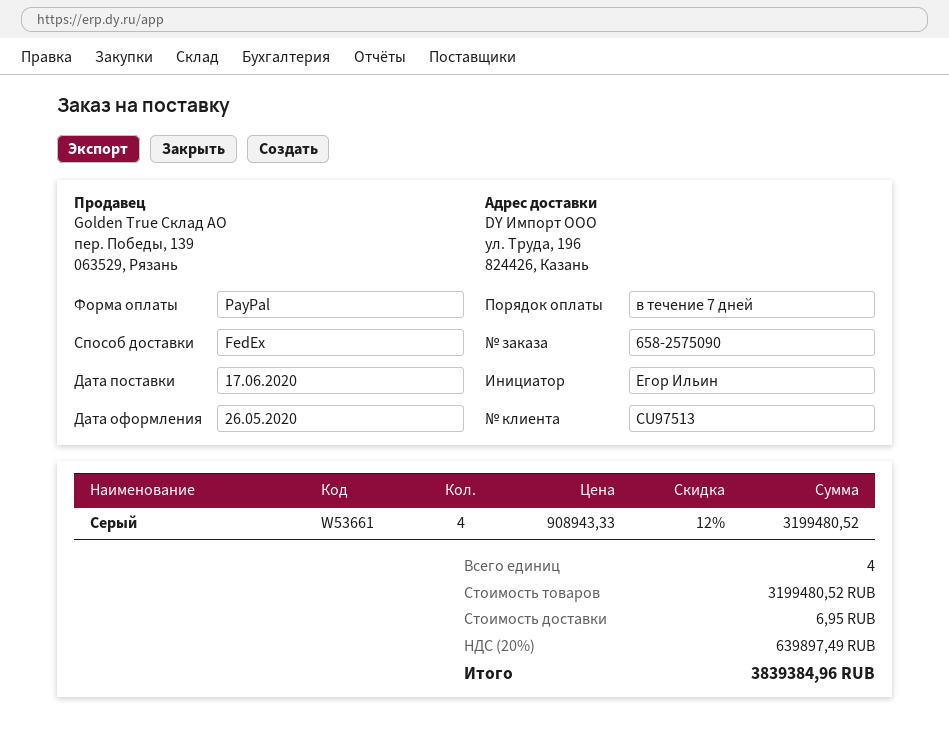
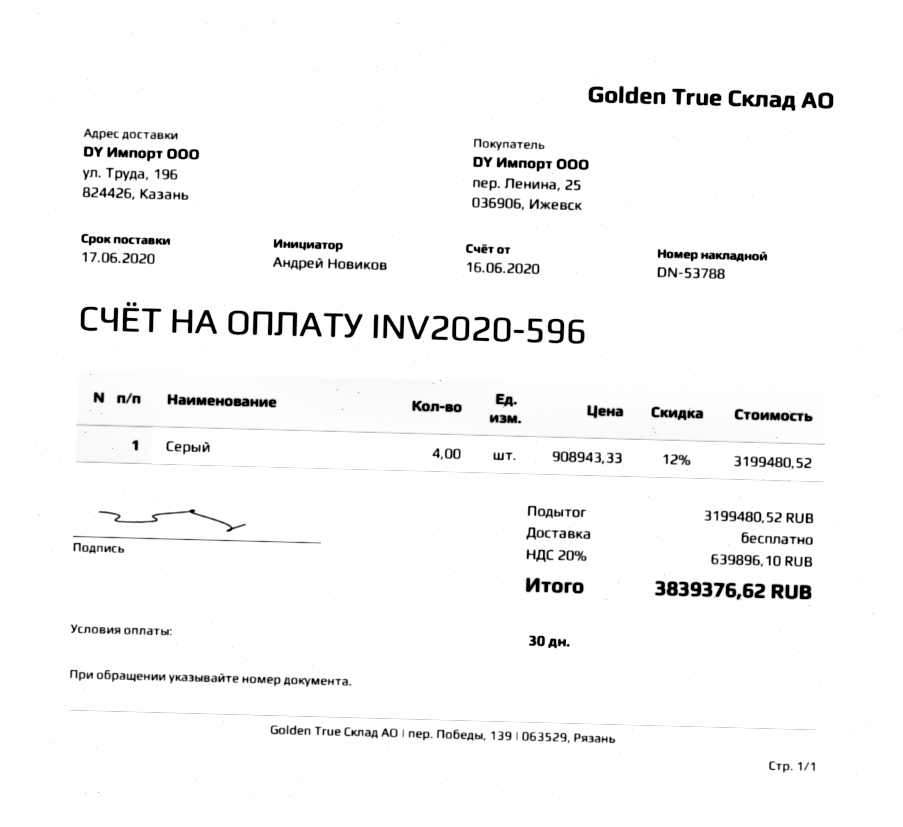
payment terms: 7 days -> 30 days
ordered by: Егор Ильин -> Андрей Новиков
shipping: 6.95 -> 0.00
tax: 20% = 639897.49 -> 20% = 639896.10
total: 3839384.96 -> 3839376.62

